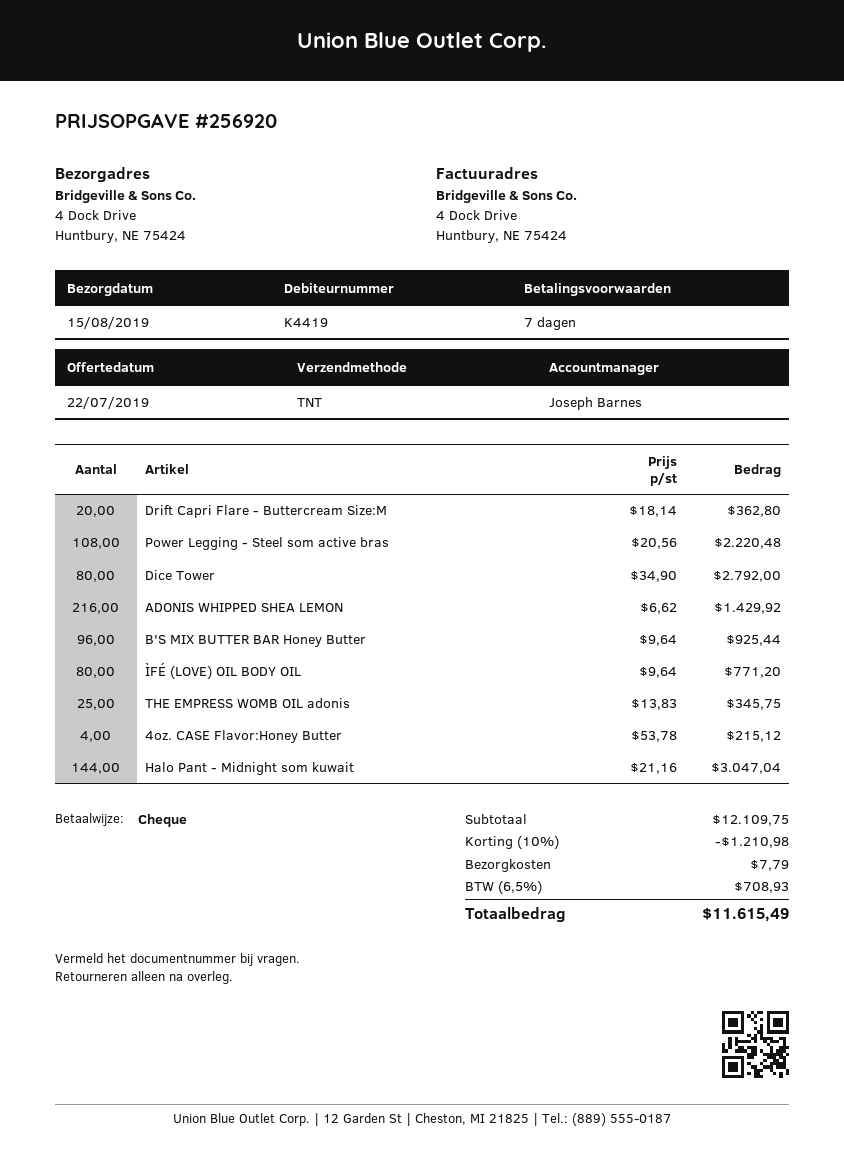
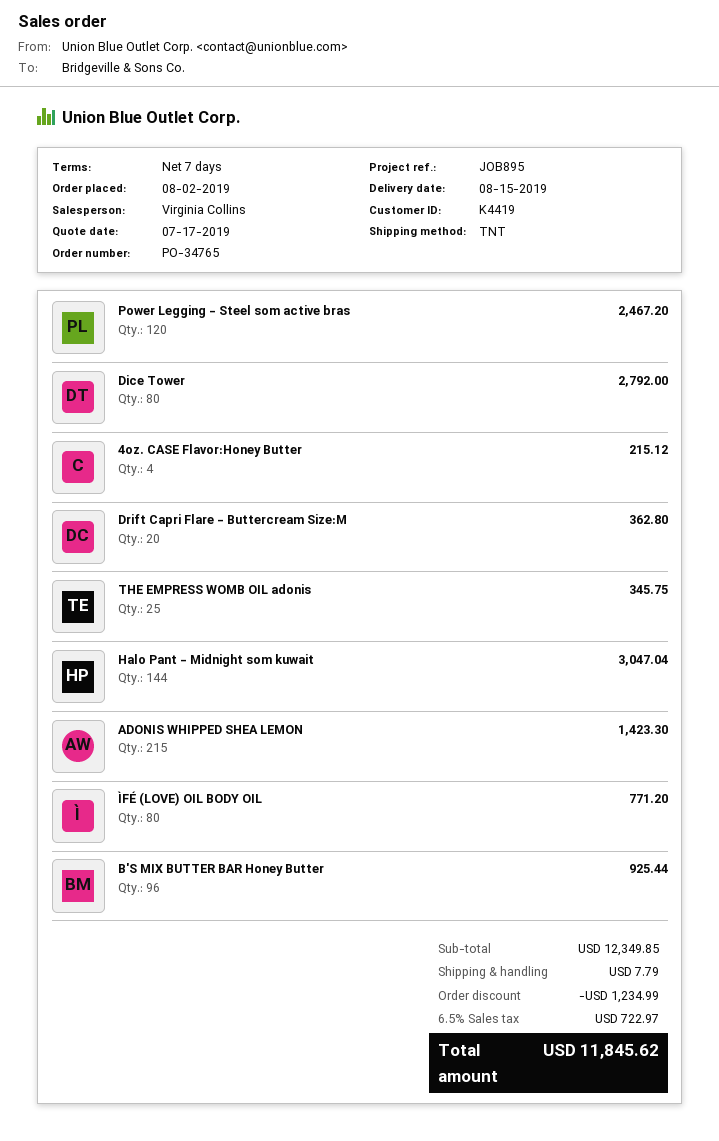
quote date: 2019-07-22 -> 2019-07-17
sales rep: Joseph Barnes -> Virginia Collins
Power Legging - Steel som active bras: 108 for 2220.48 -> 120 for 2467.20
ADONIS WHIPPED SHEA LEMON: 216 for 1429.92 -> 215 for 1423.30
subtotal: 12109.75 -> 12349.85
discount: 1210.98 -> 1234.99
tax: 6.5% = 708.93 -> 6.5% = 722.97
total: 11615.49 -> 11845.62

